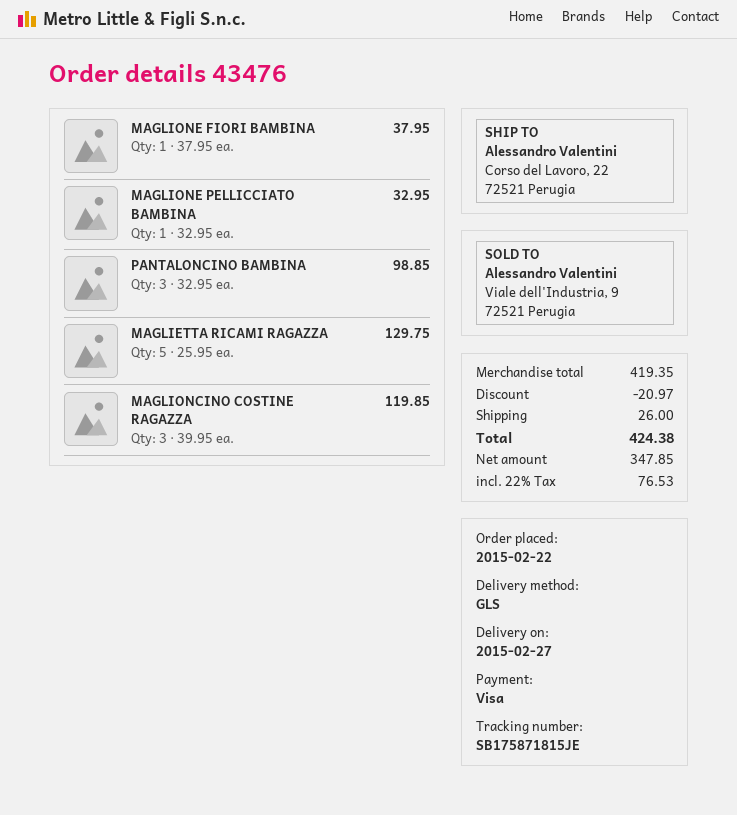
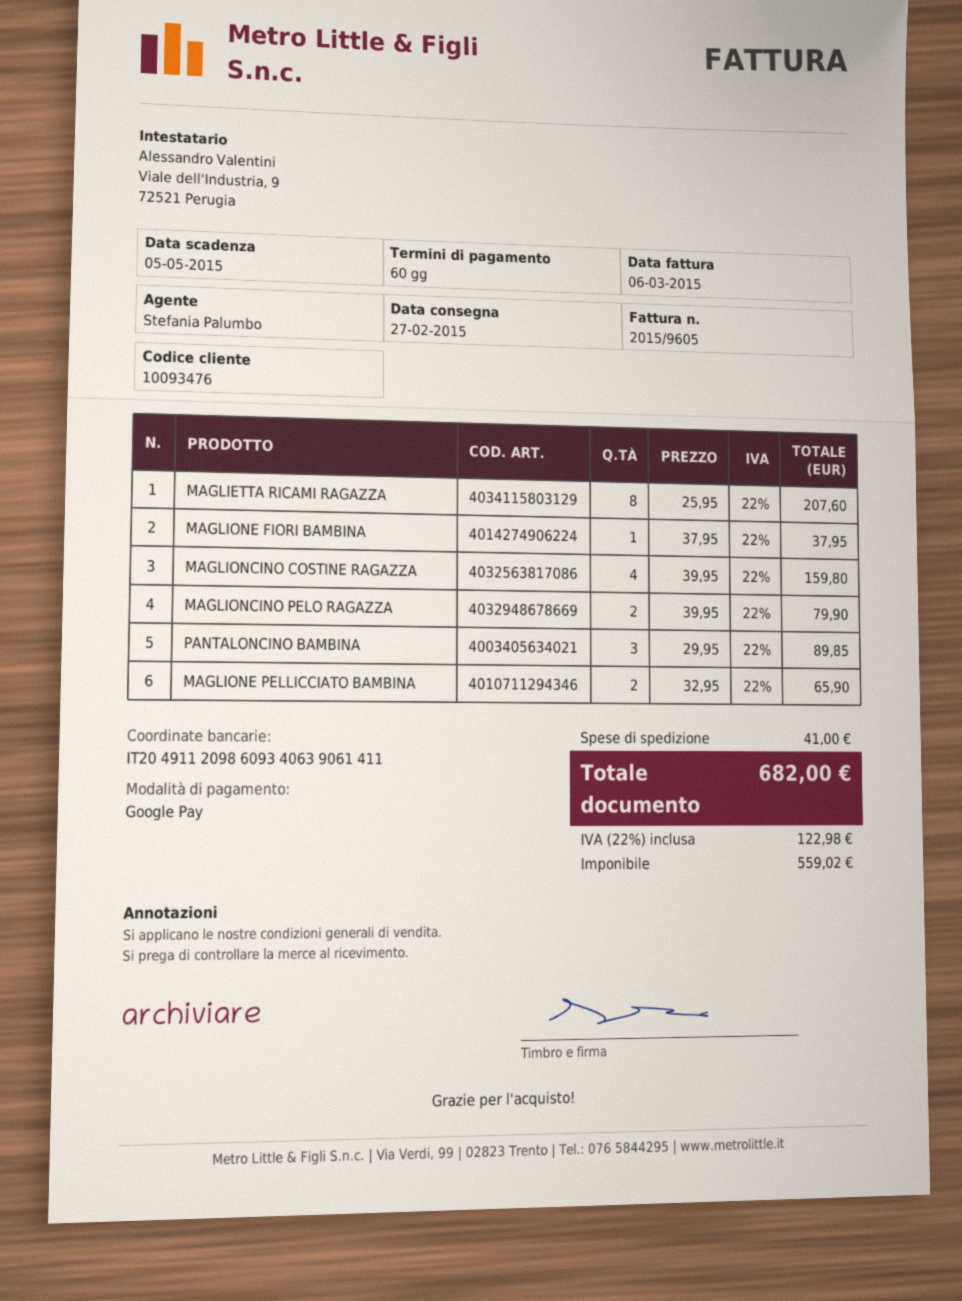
payment method: Visa -> Google Pay
MAGLIONE PELLICCIATO BAMBINA: 1 x 32.95 = 32.95 -> 2 x 32.95 = 65.90
PANTALONCINO BAMBINA: 3 x 32.95 = 98.85 -> 3 x 29.95 = 89.85
MAGLIETTA RICAMI RAGAZZA: 5 x 25.95 = 129.75 -> 8 x 25.95 = 207.60
MAGLIONCINO COSTINE RAGAZZA: 3 x 39.95 = 119.85 -> 4 x 39.95 = 159.80
MAGLIONCINO PELO RAGAZZA: none -> 2 x 39.95 = 79.90
discount: 20.97 -> none
shipping: 26.00 -> 41.00
net: 347.85 -> 559.02
tax: 22% = 76.53 -> 22% = 122.98
total: 424.38 -> 682.00

